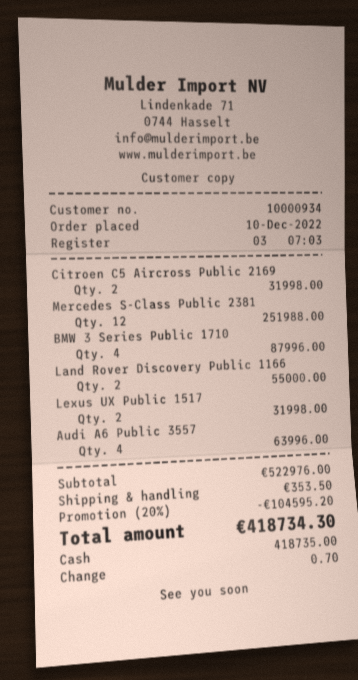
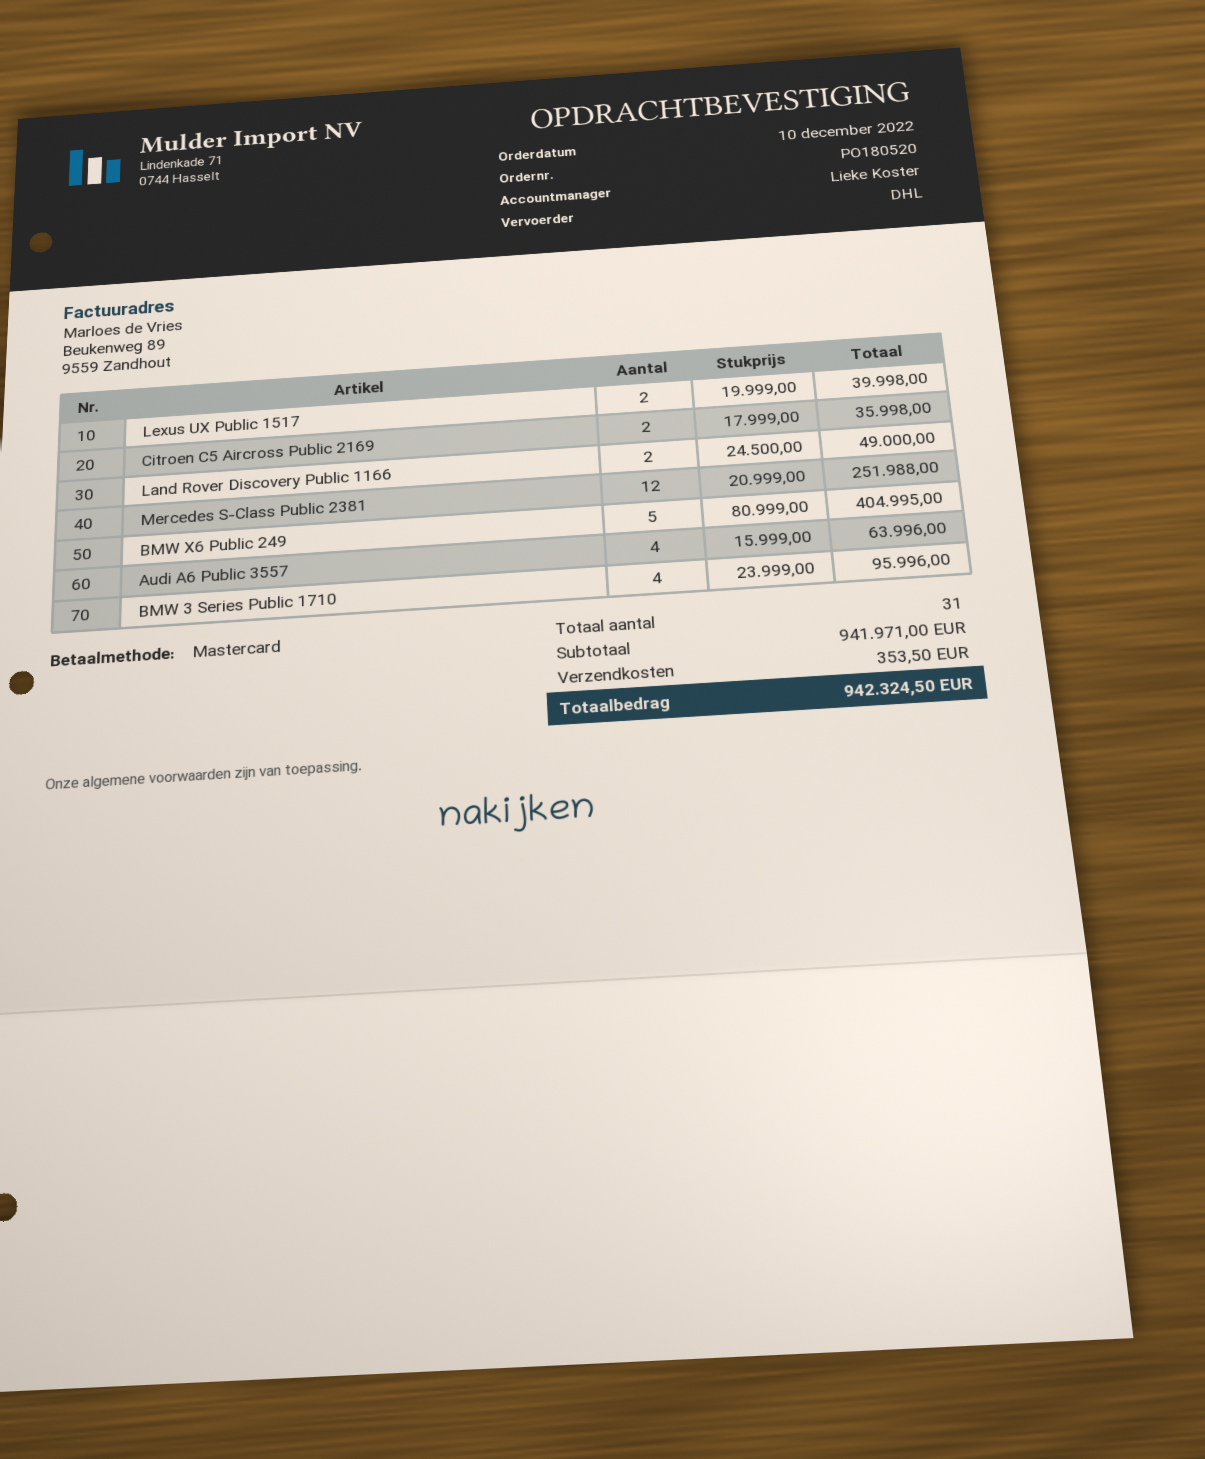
payment method: cash -> Mastercard
Citroen C5 Aircross Public 2169: 2 for 31998.00 -> 2 for 35998.00
BMW 3 Series Public 1710: 4 for 87996.00 -> 4 for 95996.00
Land Rover Discovery Public 1166: 2 for 55000.00 -> 2 for 49000.00
Lexus UX Public 1517: 2 for 31998.00 -> 2 for 39998.00
BMW X6 Public 249: none -> 5 for 404995.00
subtotal: 522976.00 -> 941971.00
discount: 20% = 104595.20 -> none
total: 418734.30 -> 942324.50

